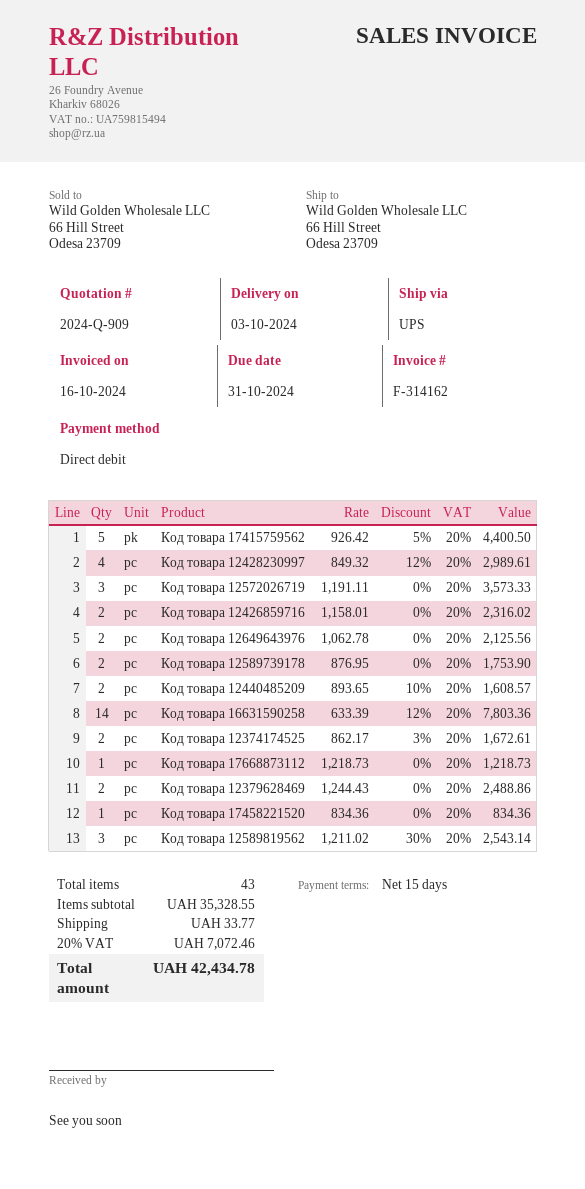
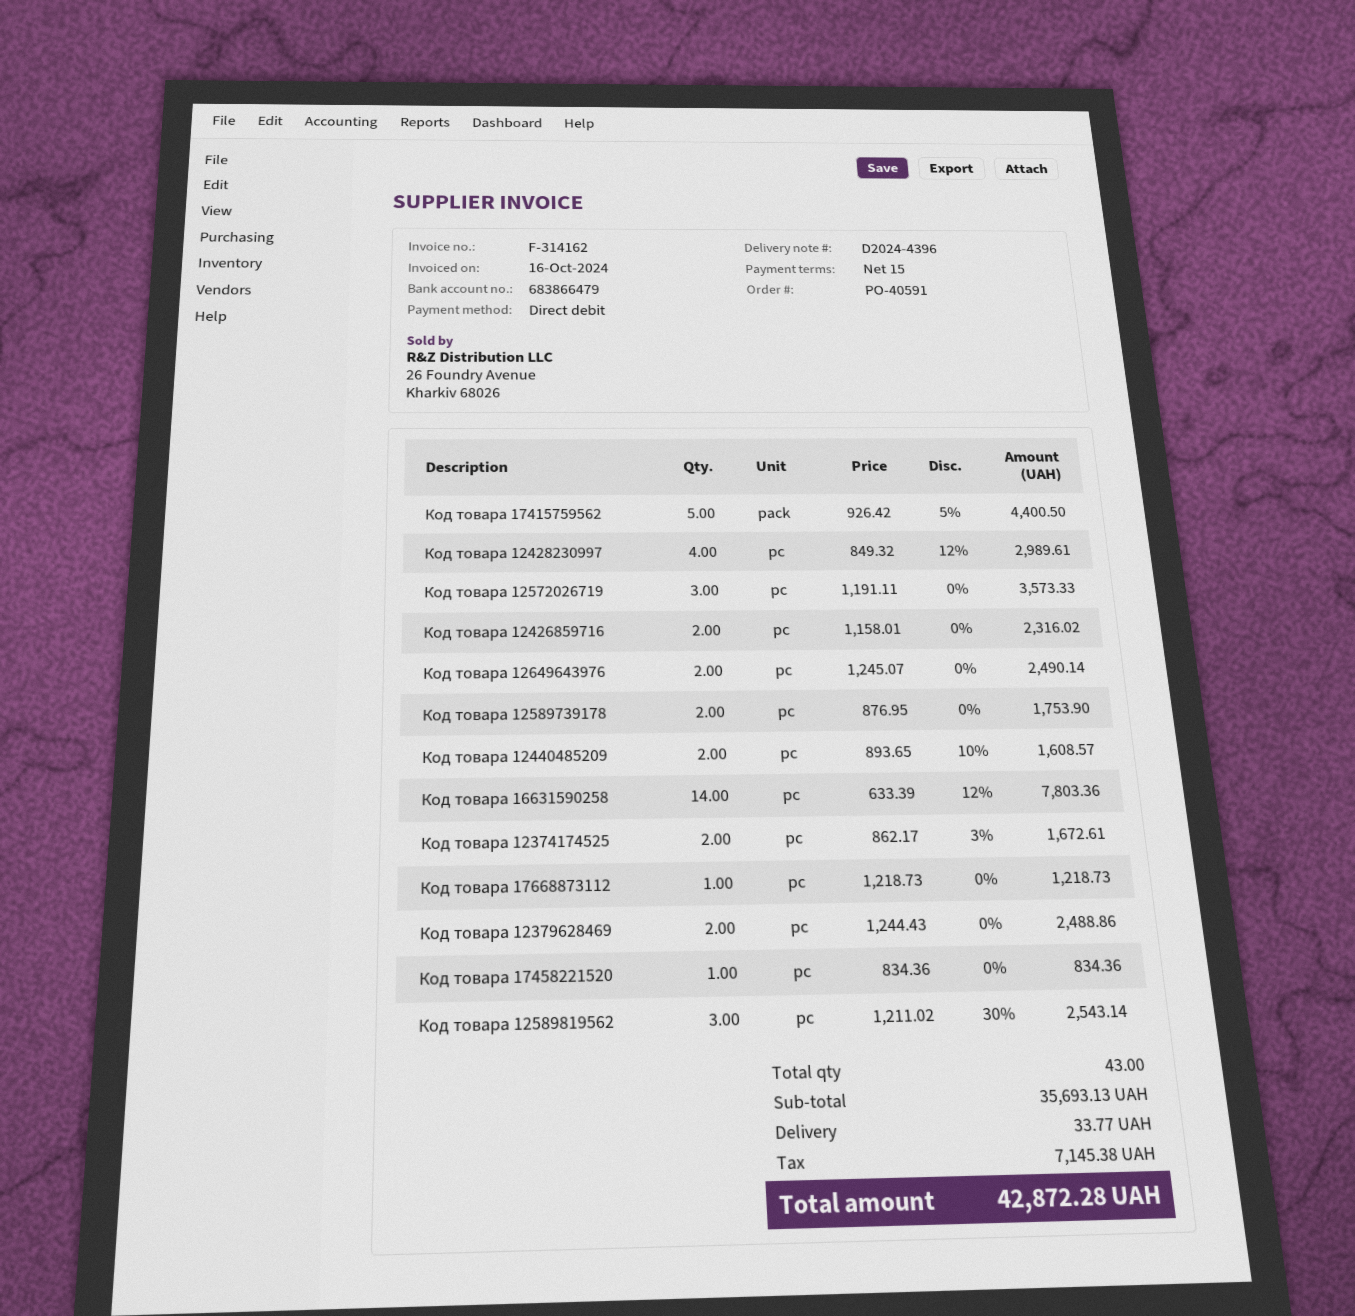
Код товара 12649643976: 2 x 1062.78 = 2125.56 -> 2 x 1245.07 = 2490.14
subtotal: 35328.55 -> 35693.13
tax: 7072.46 -> 7145.38
total: 42434.78 -> 42872.28

